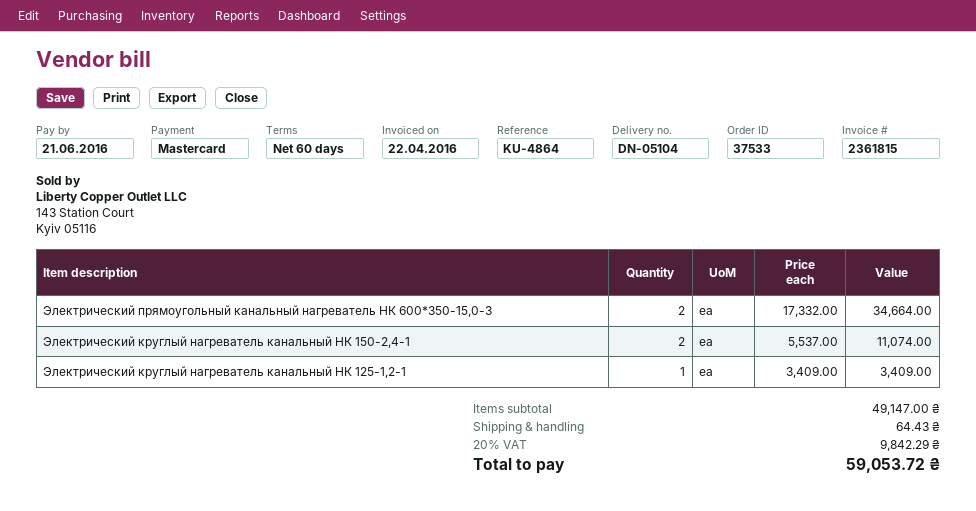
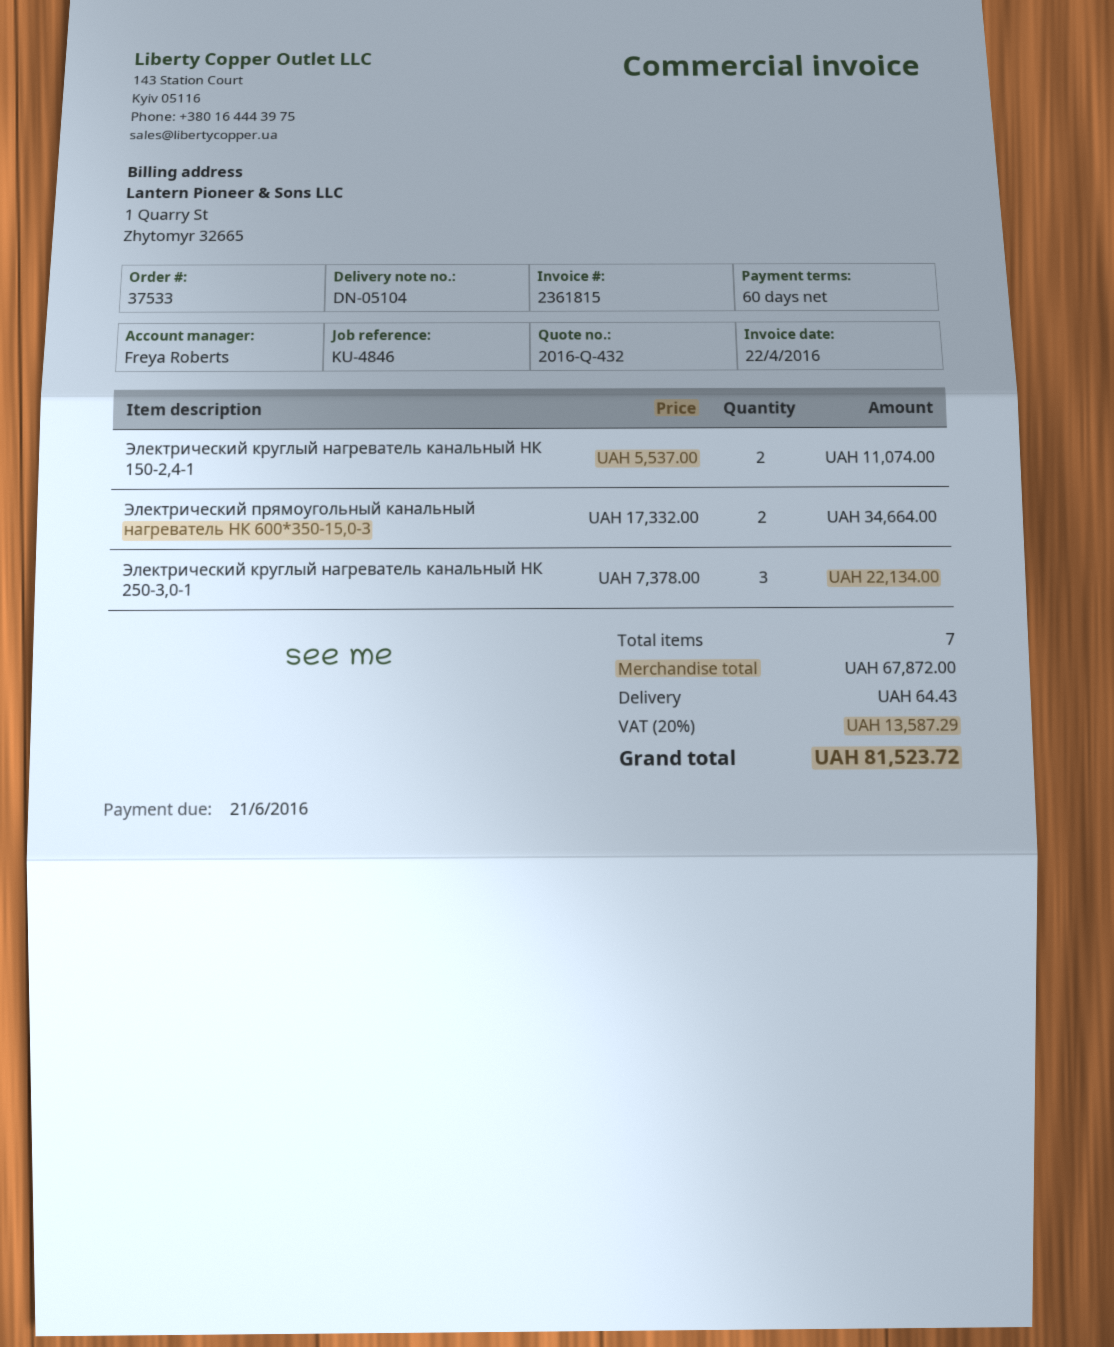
reference: KU-4864 -> KU-4846
Электрический круглый нагреватель канальный НК 125-1,2-1: 1 x 3409.00 = 3409.00 -> none
Электрический круглый нагреватель канальный НК 250-3,0-1: none -> 3 x 7378.00 = 22134.00
subtotal: 49147.00 -> 67872.00
tax: 20% = 9842.29 -> 20% = 13587.29
total: 59053.72 -> 81523.72

